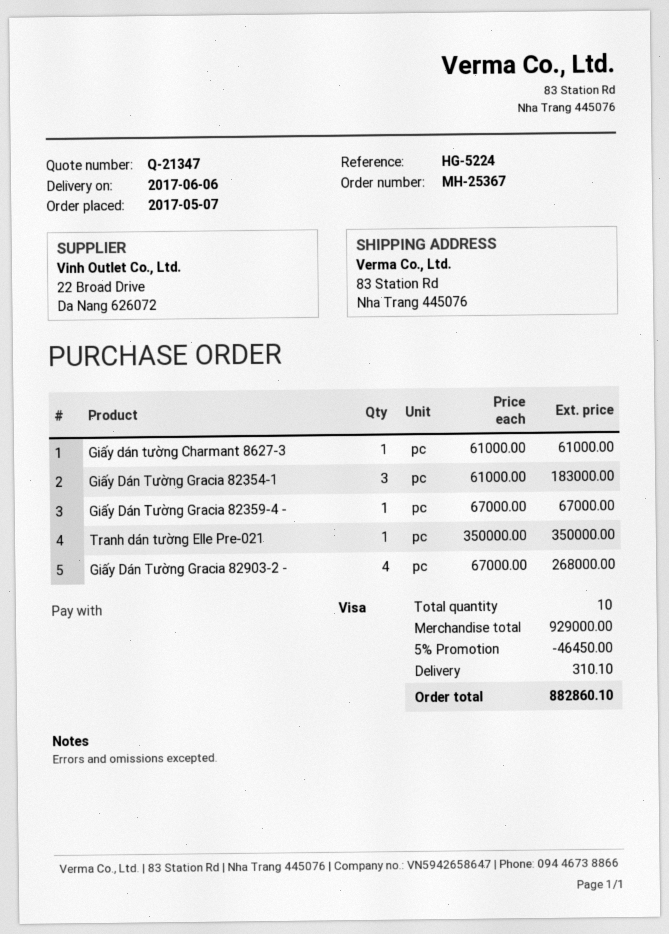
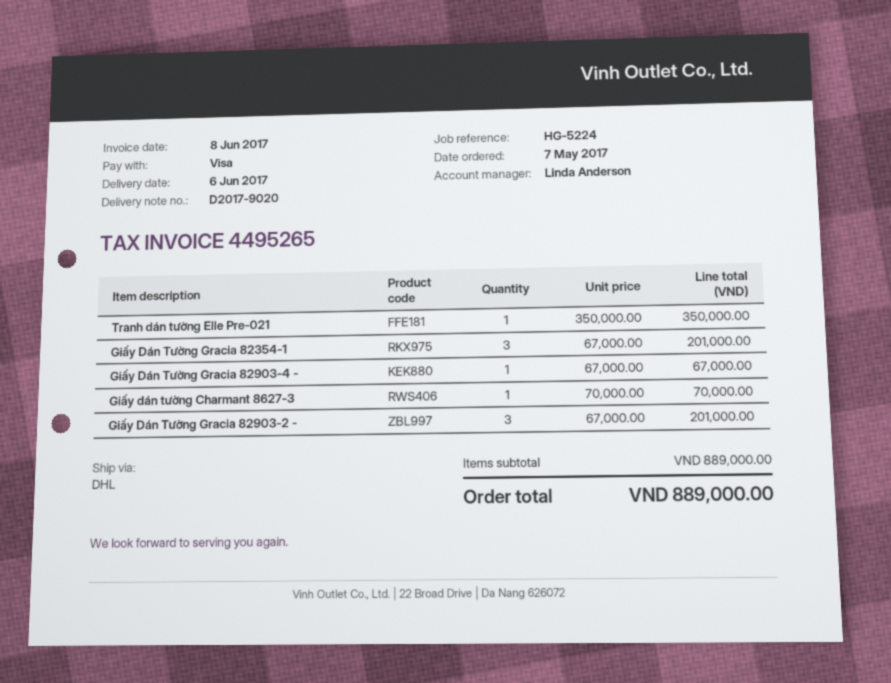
Giấy dán tường Charmant 8627-3: 1 x 61000.00 = 61000.00 -> 1 x 70000.00 = 70000.00
Giấy Dán Tường Gracia 82354-1: 3 x 61000.00 = 183000.00 -> 3 x 67000.00 = 201000.00
Giấy Dán Tường Gracia 82359-4 -: 1 x 67000.00 = 67000.00 -> none
Giấy Dán Tường Gracia 82903-2 -: 4 x 67000.00 = 268000.00 -> 3 x 67000.00 = 201000.00
Giấy Dán Tường Gracia 82903-4 -: none -> 1 x 67000.00 = 67000.00
subtotal: 929000.00 -> 889000.00
discount: 5% = 46450.00 -> none
shipping: 310.10 -> none
total: 882860.10 -> 889000.00

